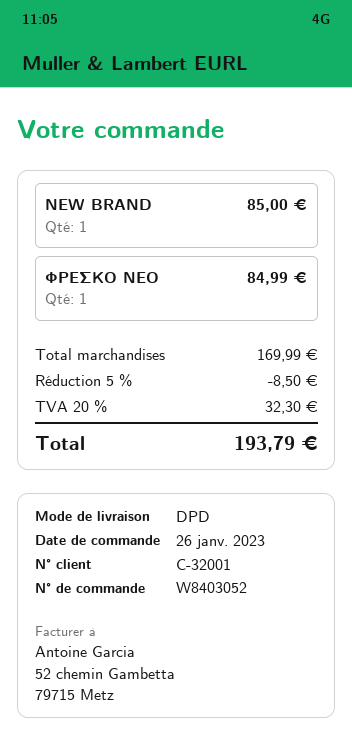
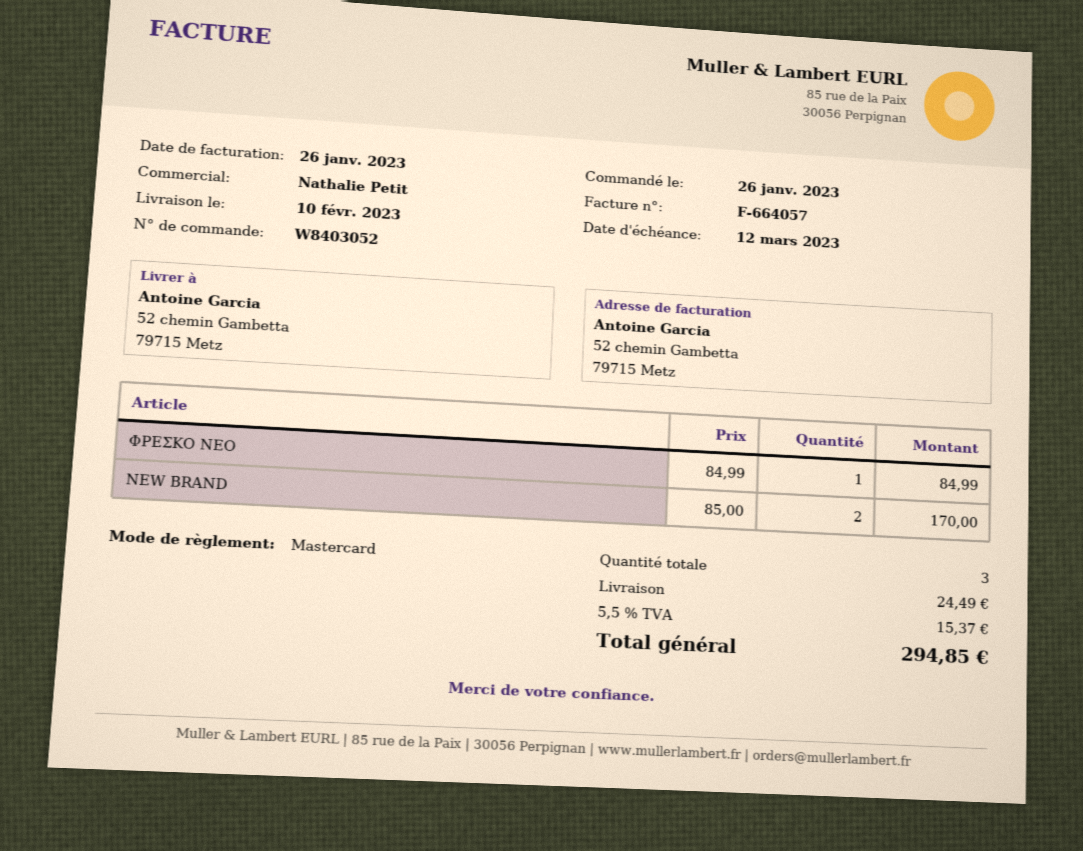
NEW BRAND: 1 for 85.00 -> 2 for 170.00
discount: 5% = 8.50 -> none
shipping: none -> 24.49
tax: 20% = 32.30 -> 5.5% = 15.37
total: 193.79 -> 294.85

